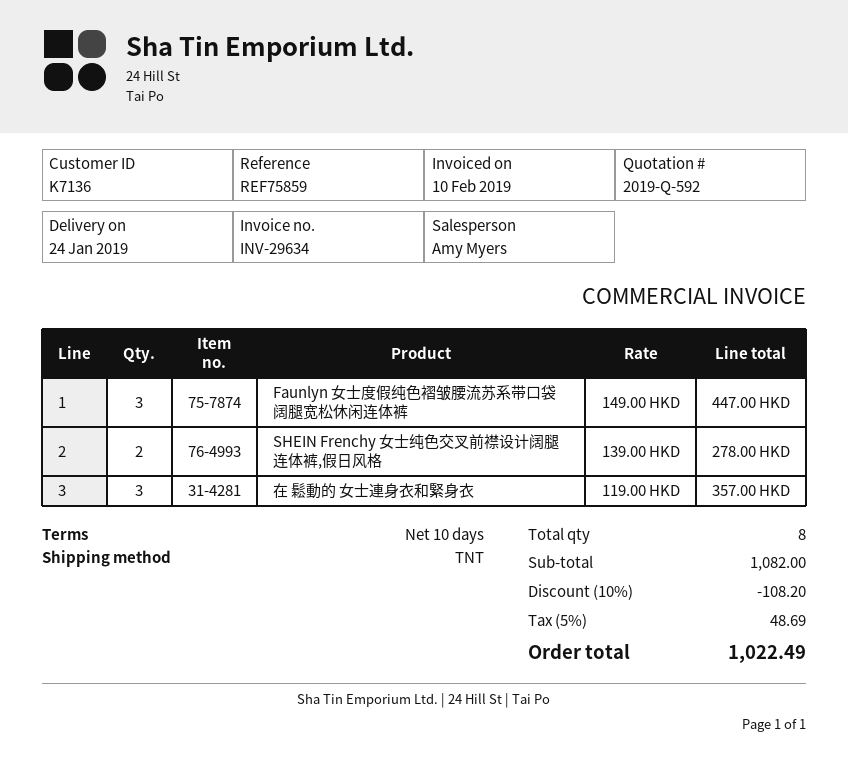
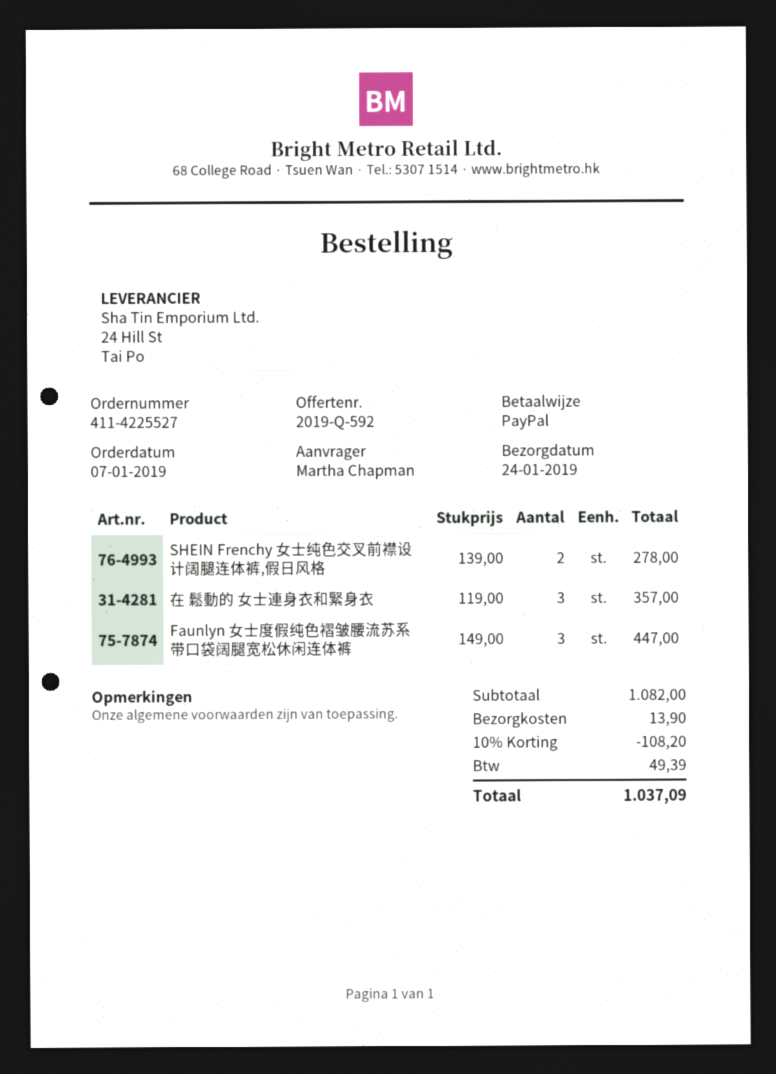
shipping: none -> 13.90
tax: 48.69 -> 49.39
total: 1022.49 -> 1037.09

